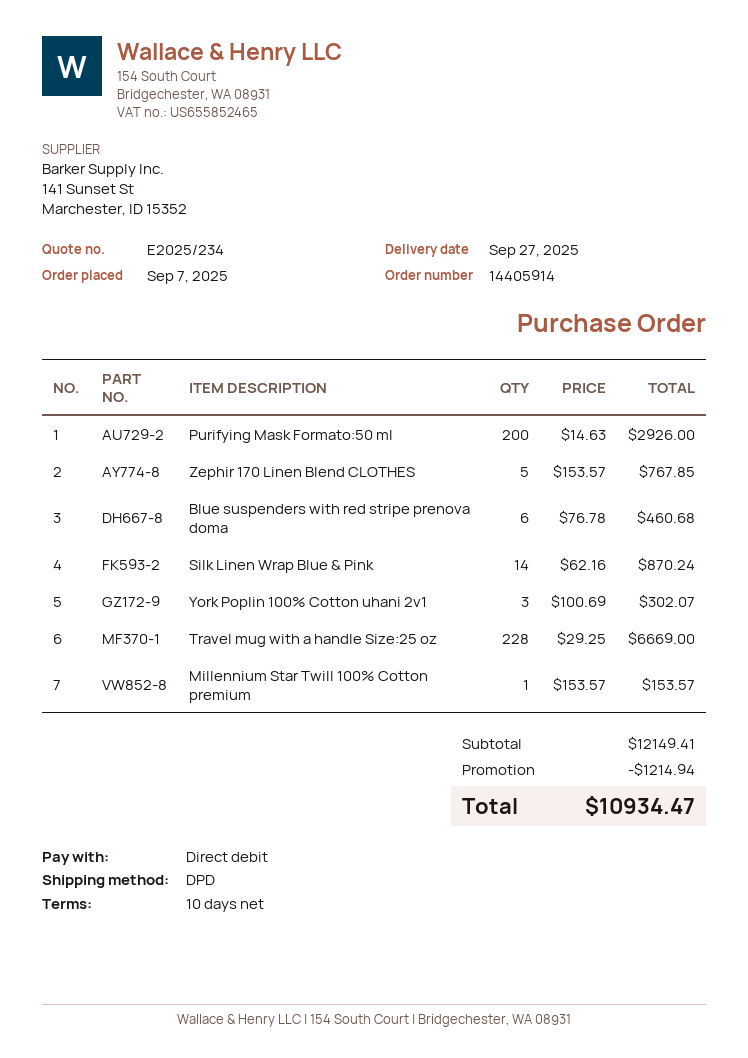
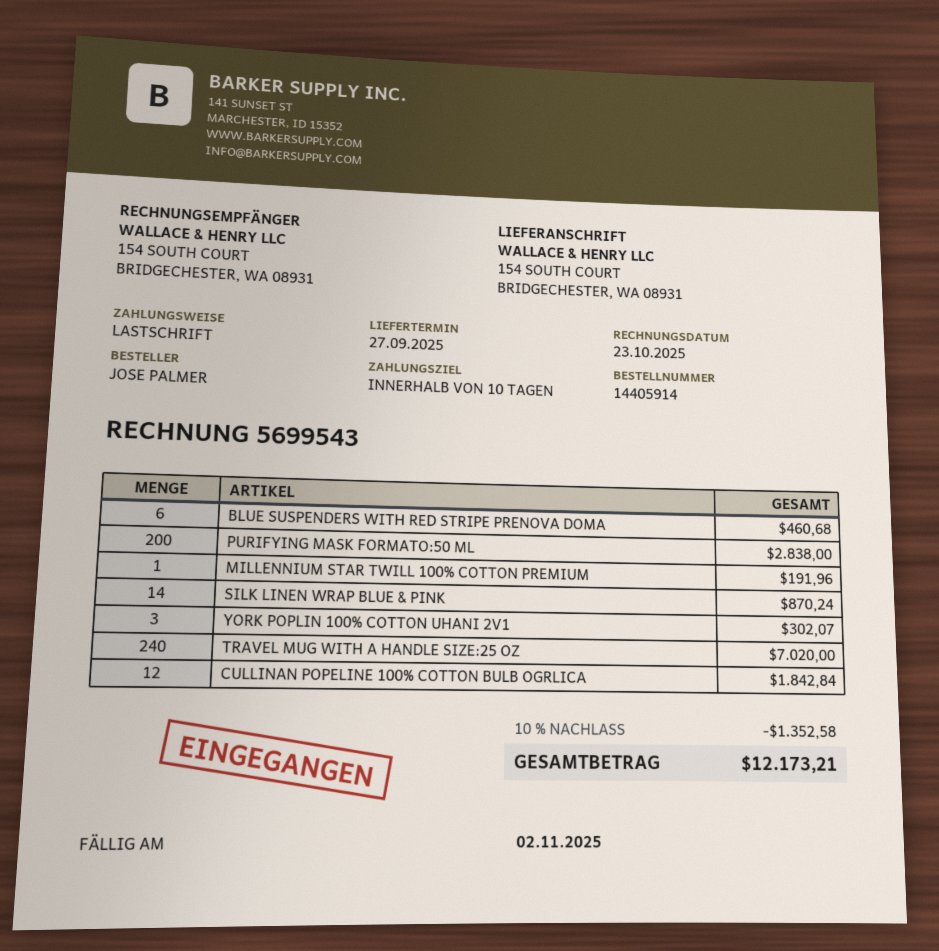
Purifying Mask Formato:50 ml: 200 for 2926.00 -> 200 for 2838.00
Zephir 170 Linen Blend CLOTHES: 5 for 767.85 -> none
Travel mug with a handle Size:25 oz: 228 for 6669.00 -> 240 for 7020.00
Millennium Star Twill 100% Cotton premium: 1 for 153.57 -> 1 for 191.96
CULLINAN POPELINE 100% COTTON BULB OGRLICA: none -> 12 for 1842.84
discount: 1214.94 -> 1352.58
total: 10934.47 -> 12173.21

